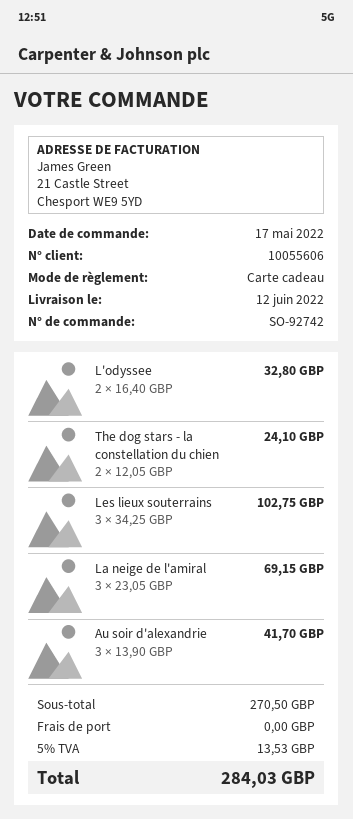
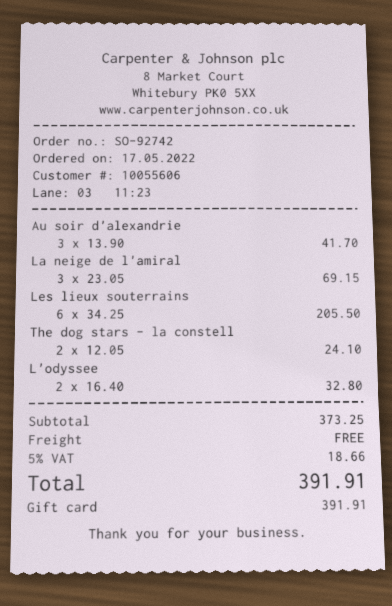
Les lieux souterrains: 3 x 34.25 = 102.75 -> 6 x 34.25 = 205.50
subtotal: 270.50 -> 373.25
tax: 5% = 13.53 -> 5% = 18.66
total: 284.03 -> 391.91

